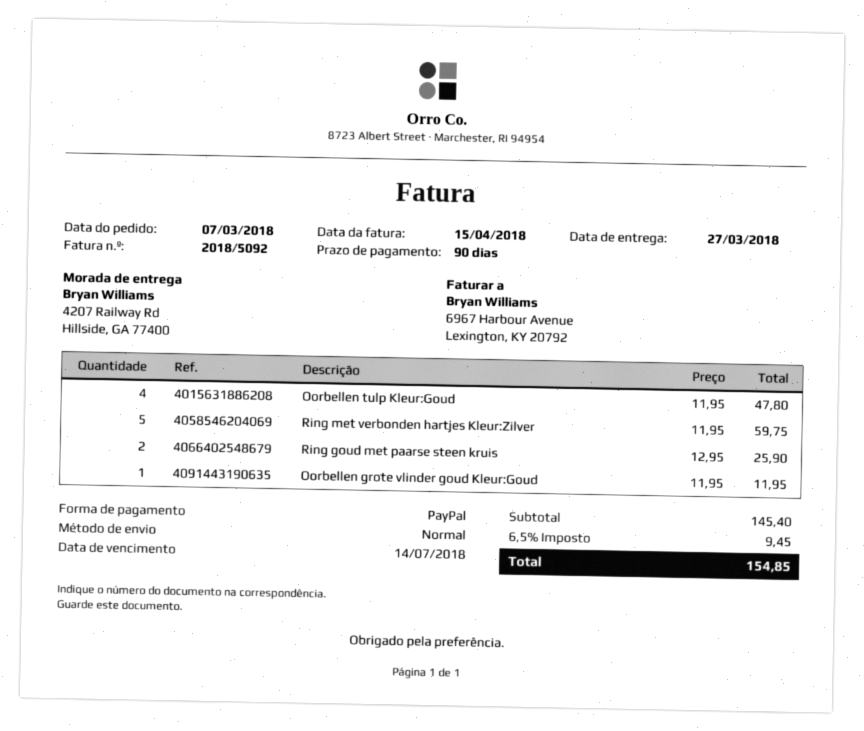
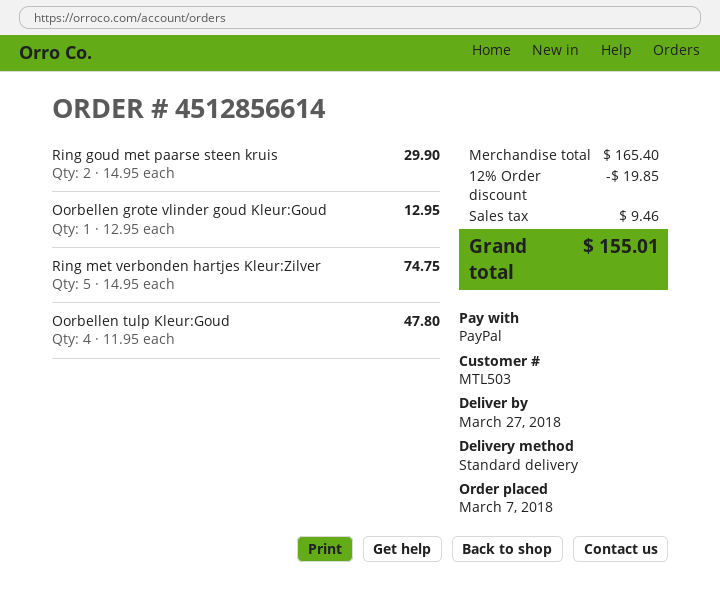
Ring met verbonden hartjes Kleur:Zilver: 5 x 11.95 = 59.75 -> 5 x 14.95 = 74.75
Ring goud met paarse steen kruis: 2 x 12.95 = 25.90 -> 2 x 14.95 = 29.90
Oorbellen grote vlinder goud Kleur:Goud: 1 x 11.95 = 11.95 -> 1 x 12.95 = 12.95
subtotal: 145.40 -> 165.40
discount: none -> 12% = 19.85
tax: 9.45 -> 9.46
total: 154.85 -> 155.01

